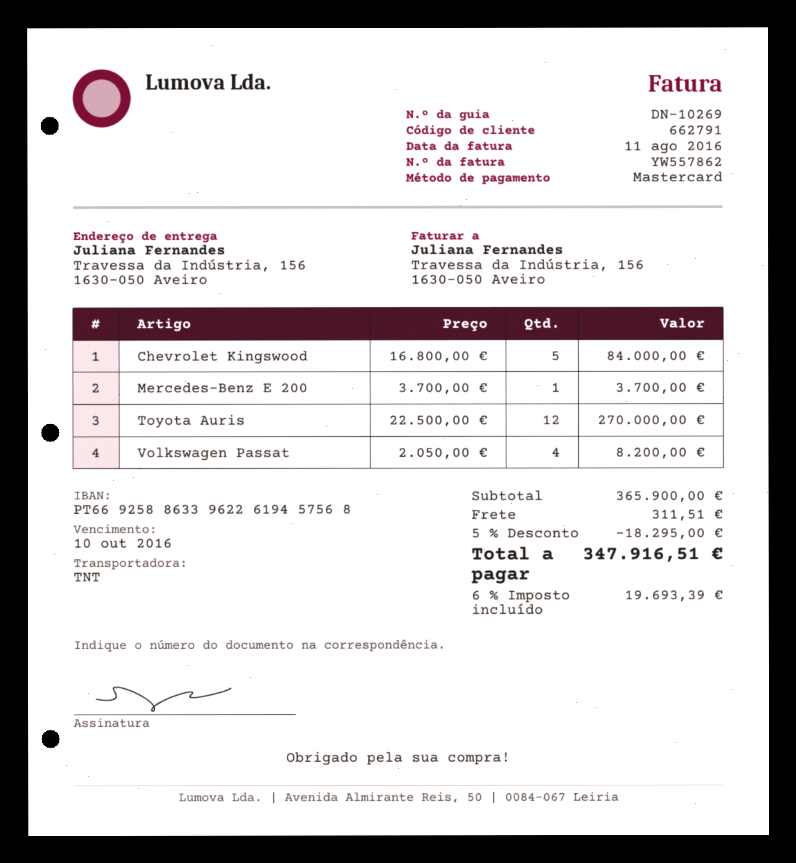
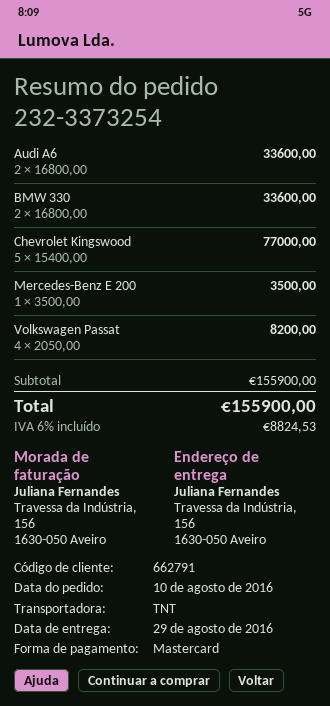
Chevrolet Kingswood: 5 x 16800.00 = 84000.00 -> 5 x 15400.00 = 77000.00
Mercedes-Benz E 200: 1 x 3700.00 = 3700.00 -> 1 x 3500.00 = 3500.00
Toyota Auris: 12 x 22500.00 = 270000.00 -> none
Audi A6: none -> 2 x 16800.00 = 33600.00
BMW 330: none -> 2 x 16800.00 = 33600.00
subtotal: 365900.00 -> 155900.00
discount: 5% = 18295.00 -> none
shipping: 311.51 -> none
tax: 6% = 19693.39 -> 6% = 8824.53
total: 347916.51 -> 155900.00

